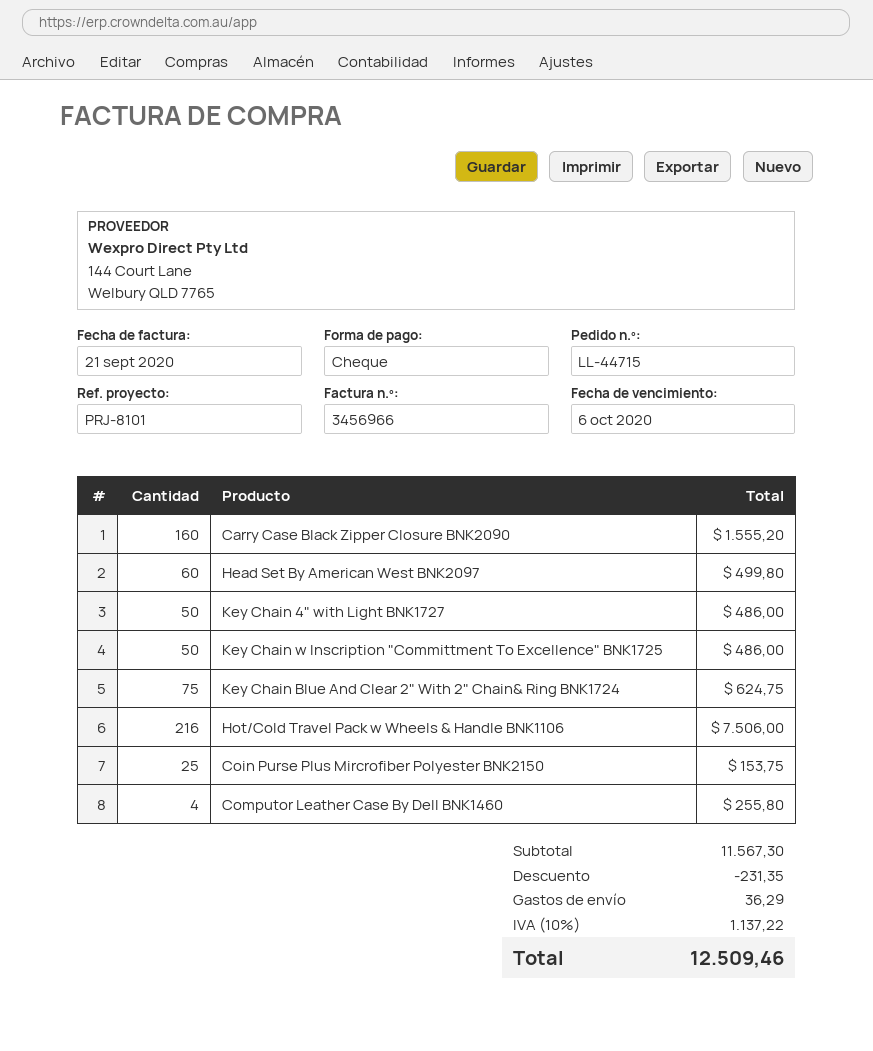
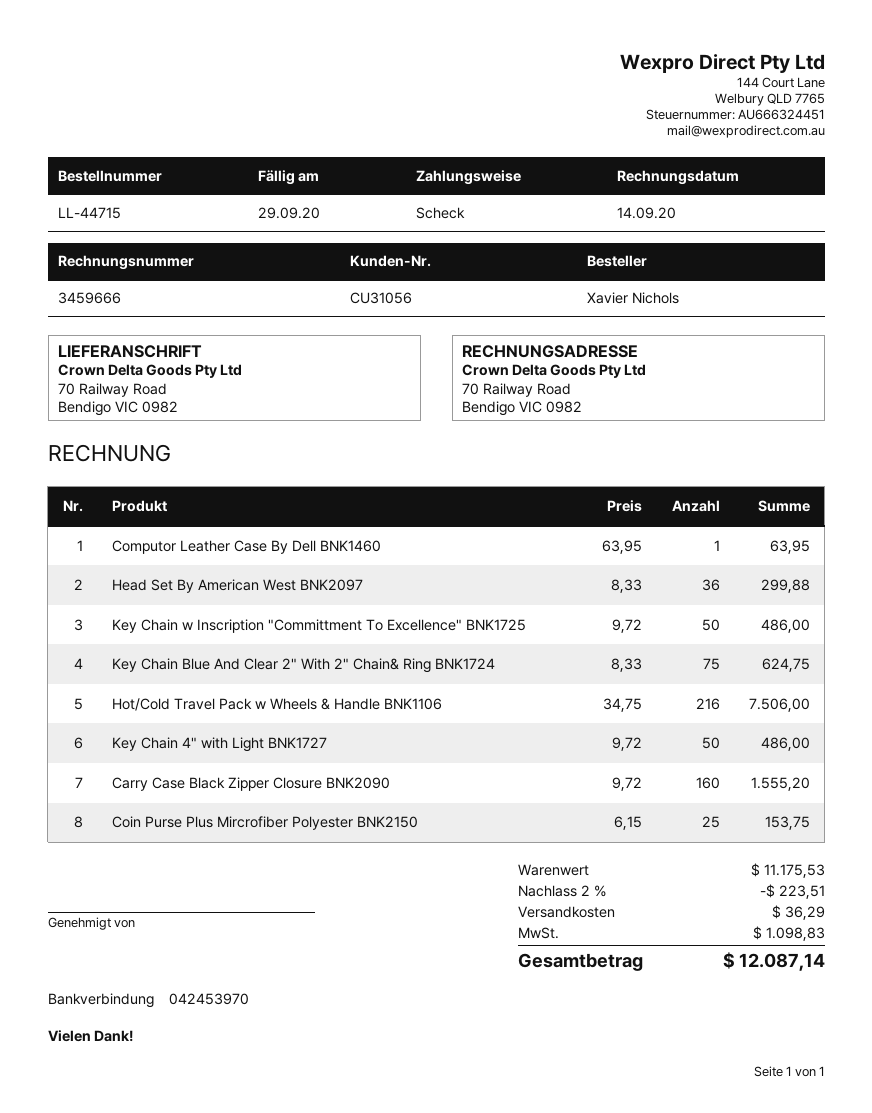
invoice number: 3456966 -> 3459666
invoice date: 2020-09-21 -> 2020-09-14
due date: 2020-10-06 -> 2020-09-29
Head Set By American West BNK2097: 60 for 499.80 -> 36 for 299.88
Computor Leather Case By Dell BNK1460: 4 for 255.80 -> 1 for 63.95
subtotal: 11567.30 -> 11175.53
discount: 231.35 -> 223.51
tax: 1137.22 -> 1098.83
total: 12509.46 -> 12087.14

